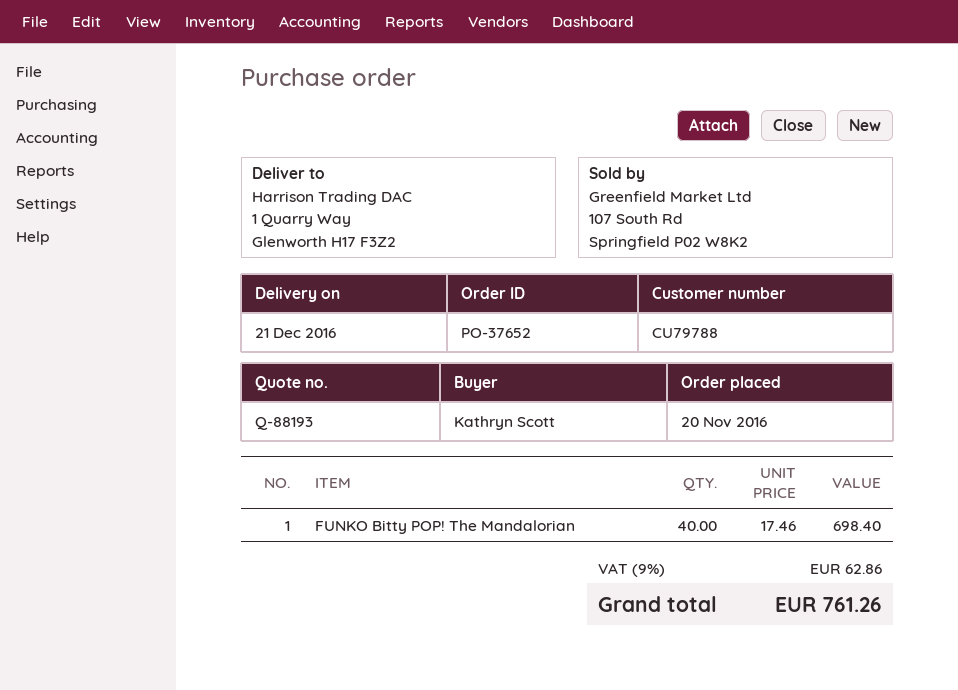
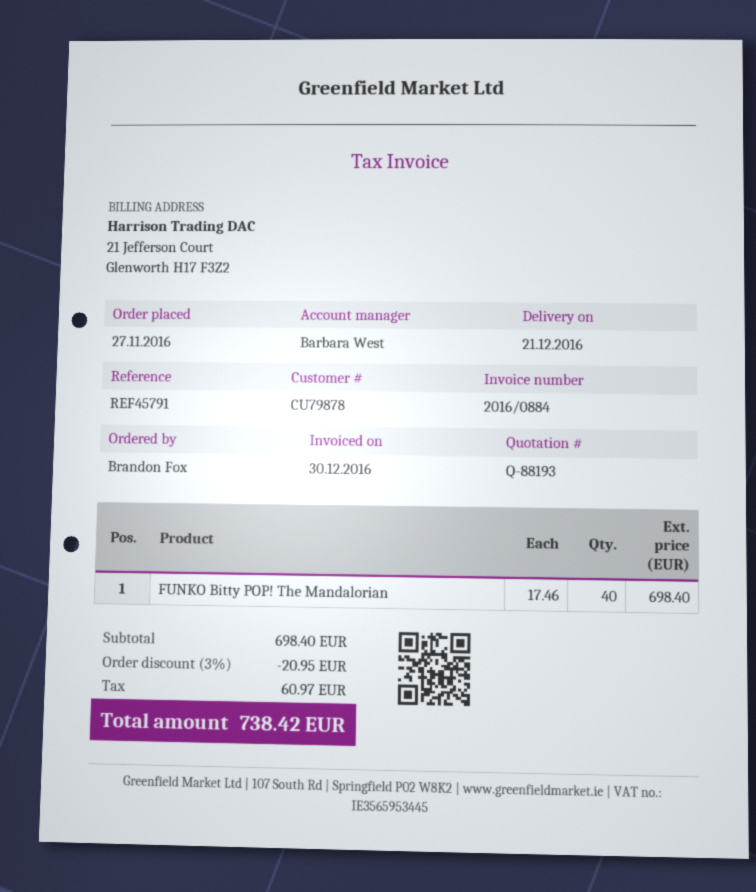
order date: 2016-11-20 -> 2016-11-27
customer number: CU79788 -> CU79878
ordered by: Kathryn Scott -> Brandon Fox
discount: none -> 3% = 20.95
tax: 62.86 -> 60.97
total: 761.26 -> 738.42

